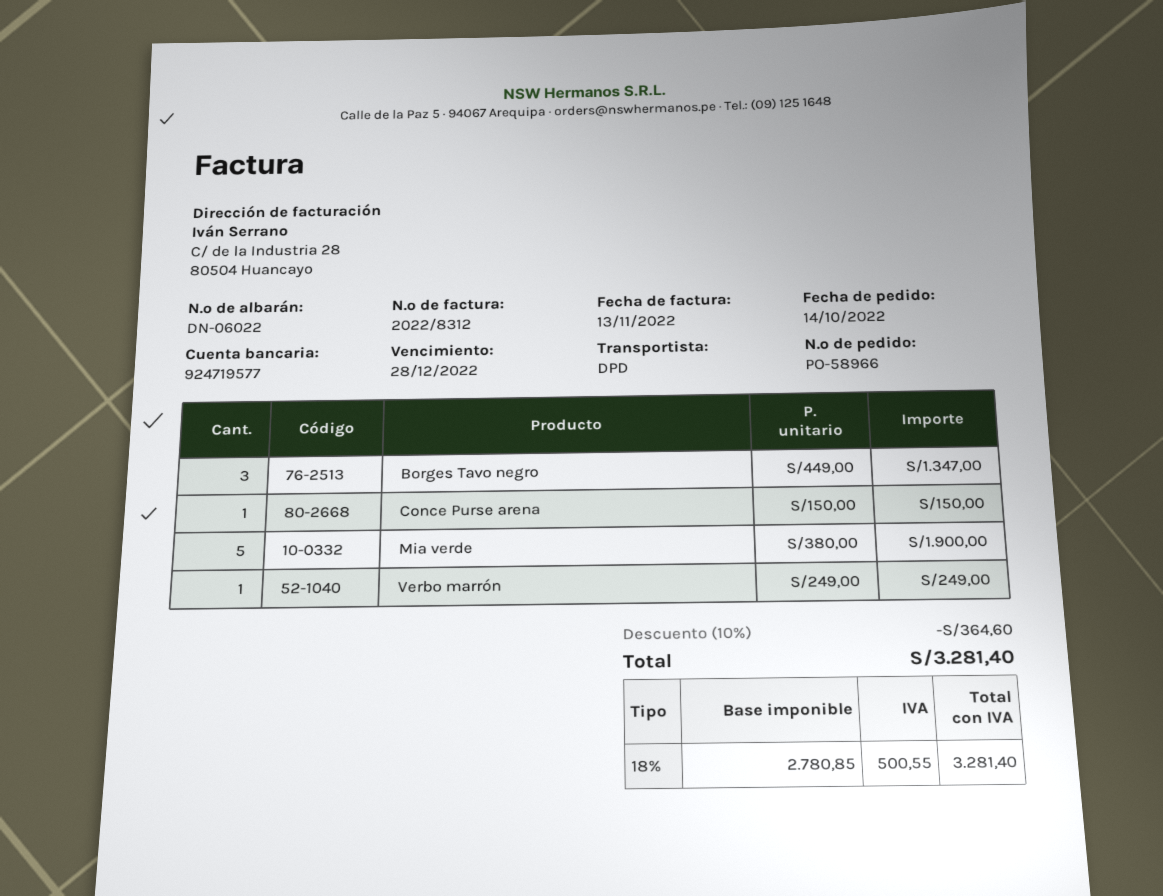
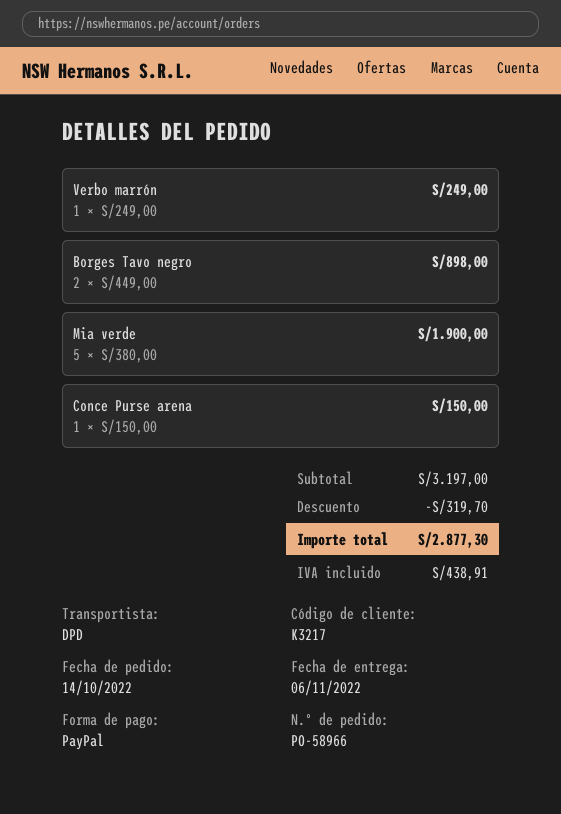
Borges Tavo negro: 3 x 449.00 = 1347.00 -> 2 x 449.00 = 898.00
discount: 364.60 -> 319.70
tax: 500.55 -> 438.91
total: 3281.40 -> 2877.30

